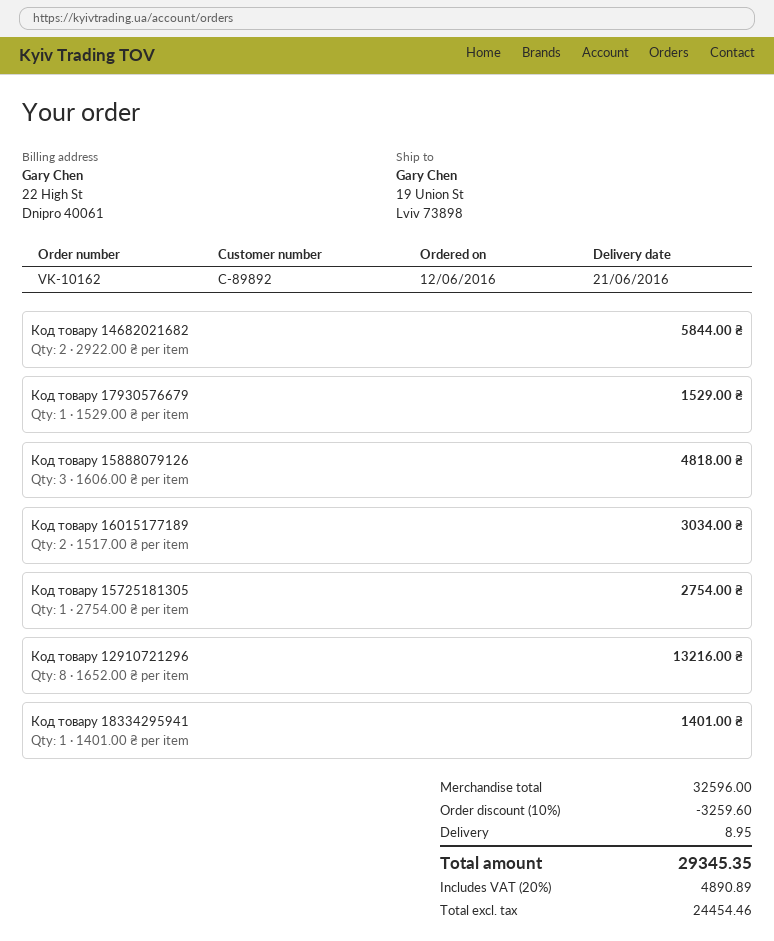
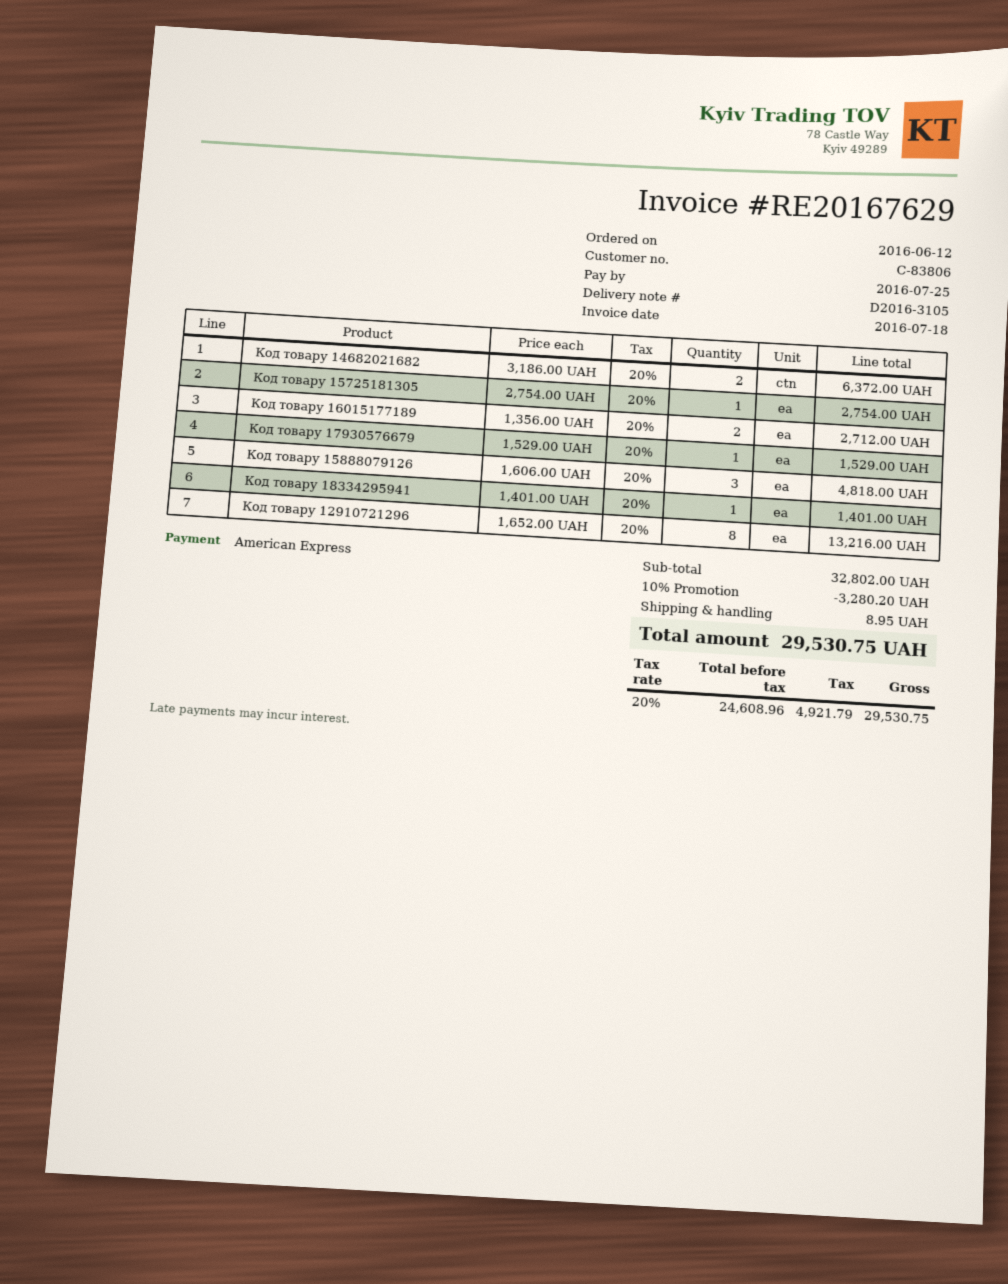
customer number: C-89892 -> C-83806
Код товару 14682021682: 2 x 2922.00 = 5844.00 -> 2 x 3186.00 = 6372.00
Код товару 16015177189: 2 x 1517.00 = 3034.00 -> 2 x 1356.00 = 2712.00
subtotal: 32596.00 -> 32802.00
discount: 10% = 3259.60 -> 10% = 3280.20
net: 24454.46 -> 24608.96
tax: 20% = 4890.89 -> 20% = 4921.79
total: 29345.35 -> 29530.75

